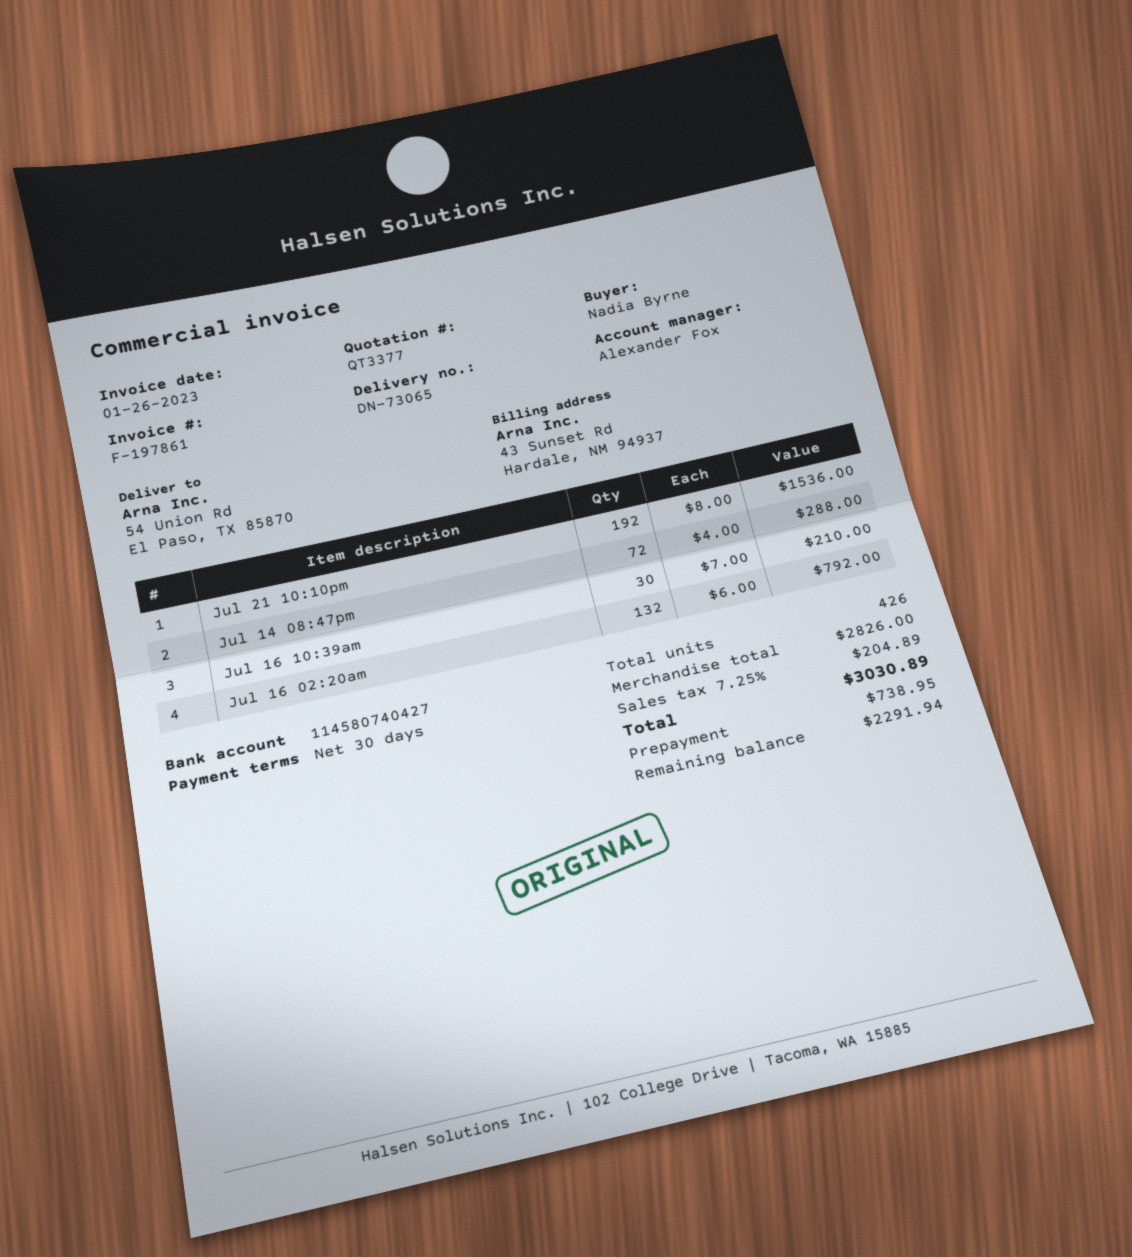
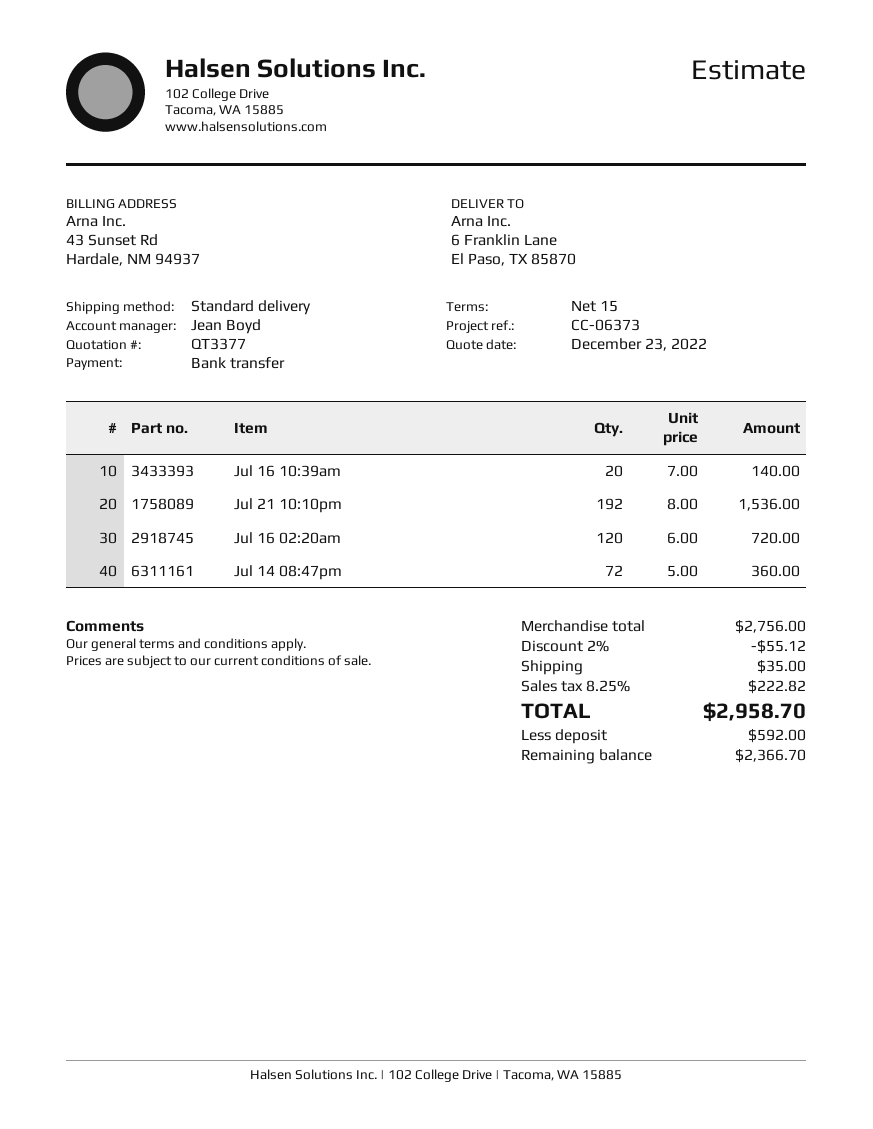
payment terms: 30 days -> 15 days
sales rep: Alexander Fox -> Jean Boyd
ship to: 54 Union Rd, El Paso, TX 85870 -> 6 Franklin Lane, El Paso, TX 85870
Jul 14 08:47pm: 72 x 4.00 = 288.00 -> 72 x 5.00 = 360.00
Jul 16 10:39am: 30 x 7.00 = 210.00 -> 20 x 7.00 = 140.00
Jul 16 02:20am: 132 x 6.00 = 792.00 -> 120 x 6.00 = 720.00
subtotal: 2826.00 -> 2756.00
discount: none -> 2% = 55.12
shipping: none -> 35.00
tax: 7.25% = 204.89 -> 8.25% = 222.82
total: 3030.89 -> 2958.70
deposit: 738.95 -> 592.00
balance: 2291.94 -> 2366.70

